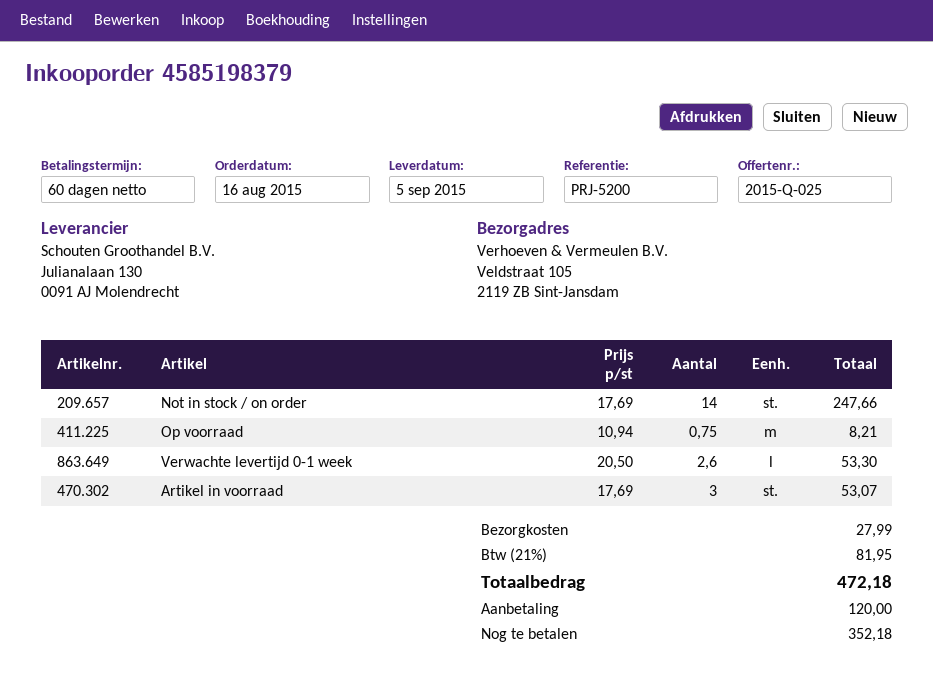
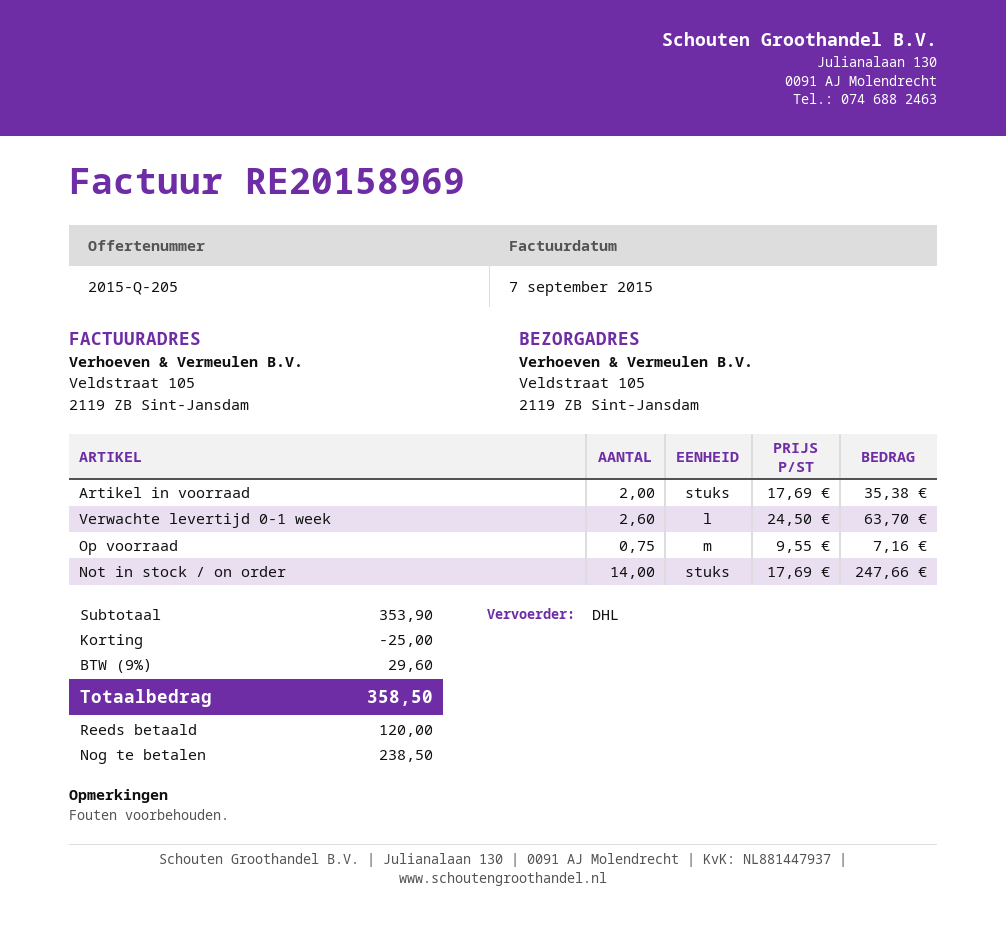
quote number: 2015-Q-025 -> 2015-Q-205
Op voorraad: 0.75 x 10.94 = 8.21 -> 0.75 x 9.55 = 7.16
Verwachte levertijd 0-1 week: 2.6 x 20.50 = 53.30 -> 2.6 x 24.50 = 63.70
Artikel in voorraad: 3 x 17.69 = 53.07 -> 2 x 17.69 = 35.38
discount: none -> 25.00
shipping: 27.99 -> none
tax: 21% = 81.95 -> 9% = 29.60
total: 472.18 -> 358.50
balance: 352.18 -> 238.50

